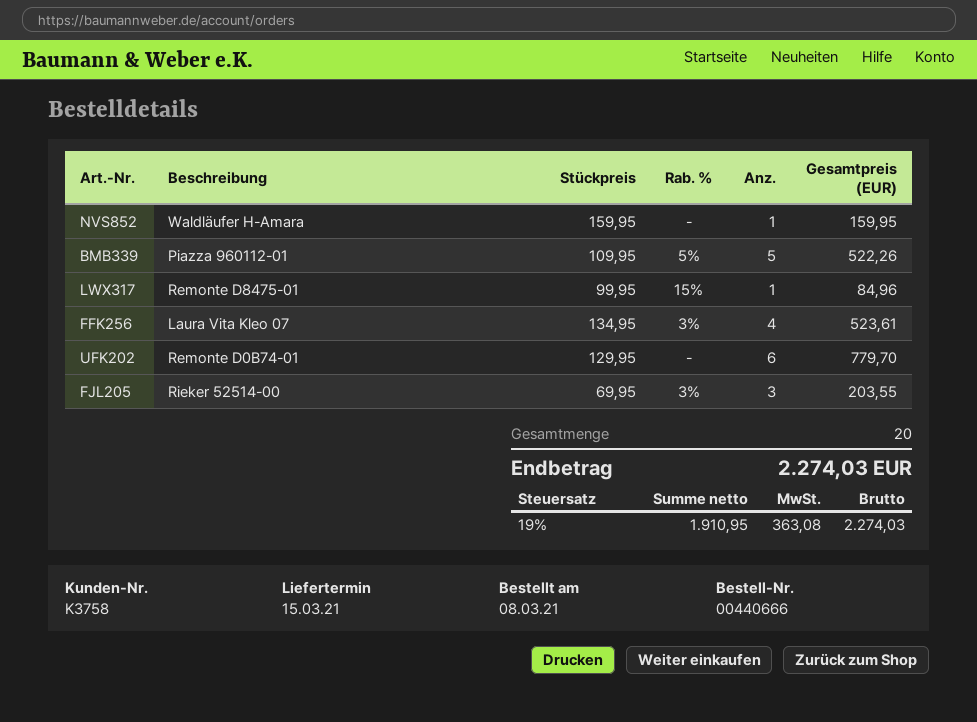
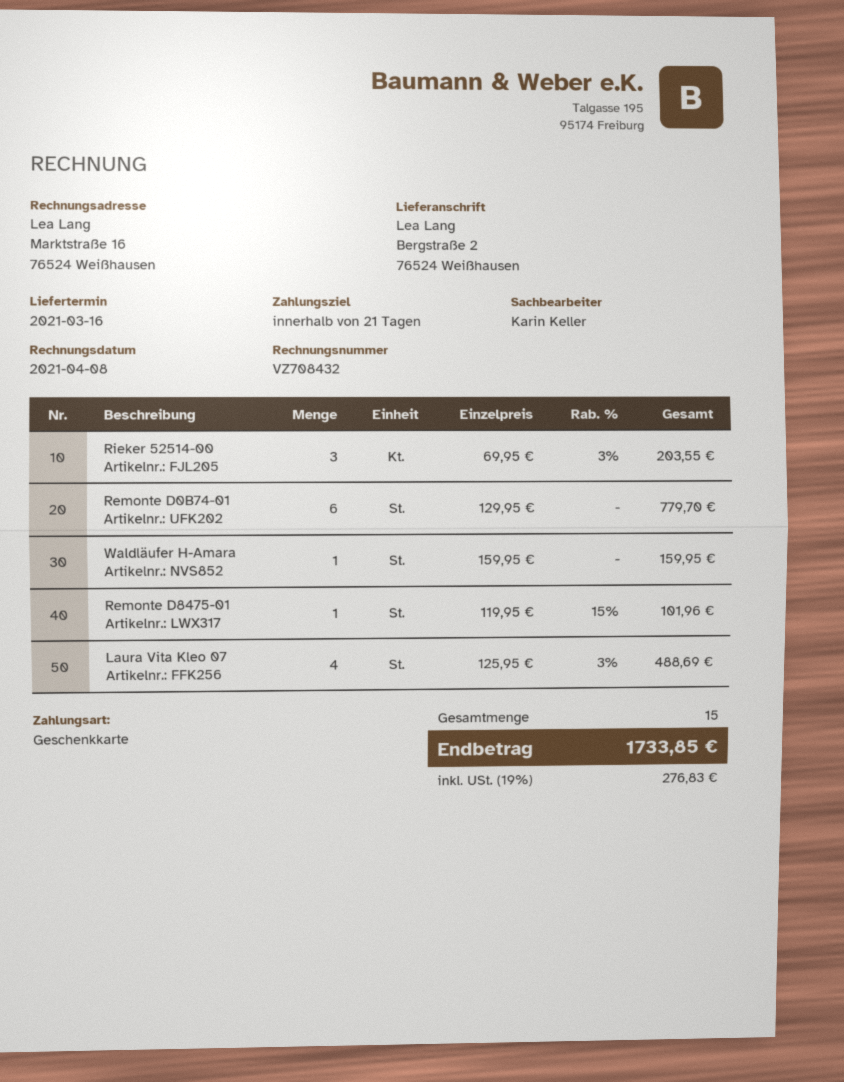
delivery date: 2021-03-15 -> 2021-03-16
Piazza 960112-01: 5 x 109.95 - 5% = 522.26 -> none
Remonte D8475-01: 1 x 99.95 - 15% = 84.96 -> 1 x 119.95 - 15% = 101.96
Laura Vita Kleo 07: 4 x 134.95 - 3% = 523.61 -> 4 x 125.95 - 3% = 488.69
total quantity: 20 -> 15
tax: 19% = 363.08 -> 19% = 276.83
total: 2274.03 -> 1733.85

